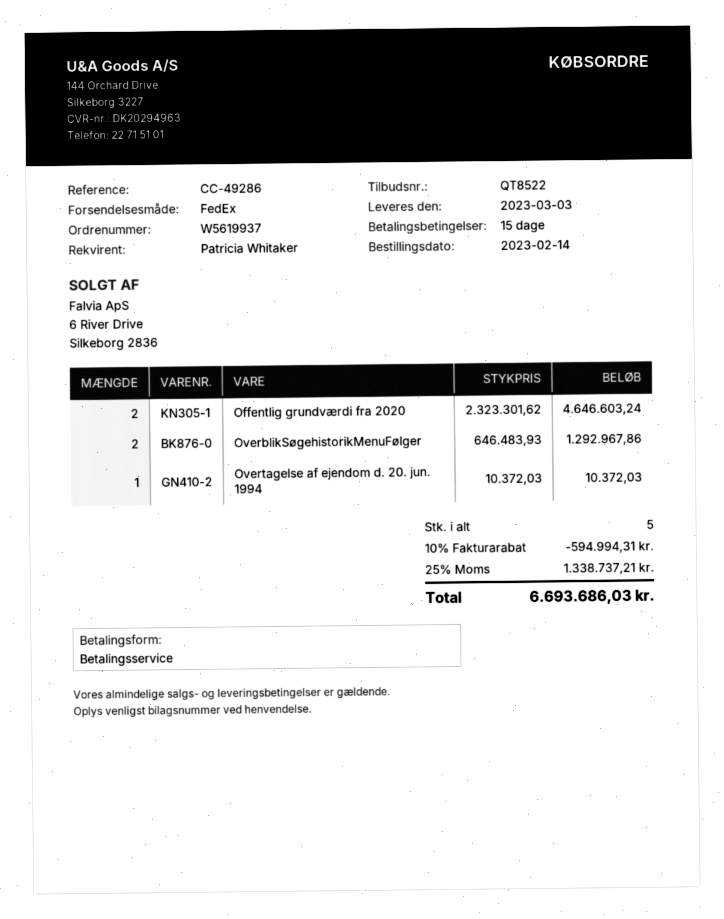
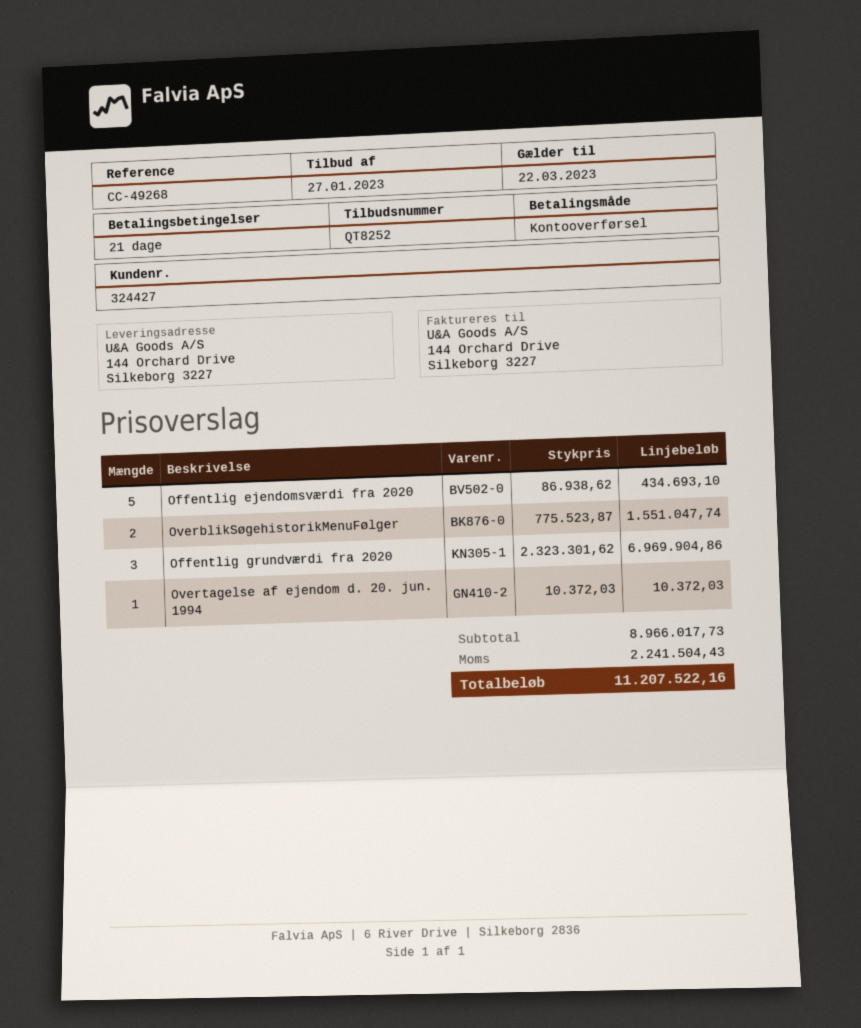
quote number: QT8522 -> QT8252
payment terms: 15 days -> 21 days
reference: CC-49286 -> CC-49268
payment method: direct debit -> bank transfer
Offentlig grundværdi fra 2020: 2 x 2323301.62 = 4646603.24 -> 3 x 2323301.62 = 6969904.86
OverblikSøgehistorikMenuFølger: 2 x 646483.93 = 1292967.86 -> 2 x 775523.87 = 1551047.74
Offentlig ejendomsværdi fra 2020: none -> 5 x 86938.62 = 434693.10
discount: 10% = 594994.31 -> none
tax: 1338737.21 -> 2241504.43
total: 6693686.03 -> 11207522.16

